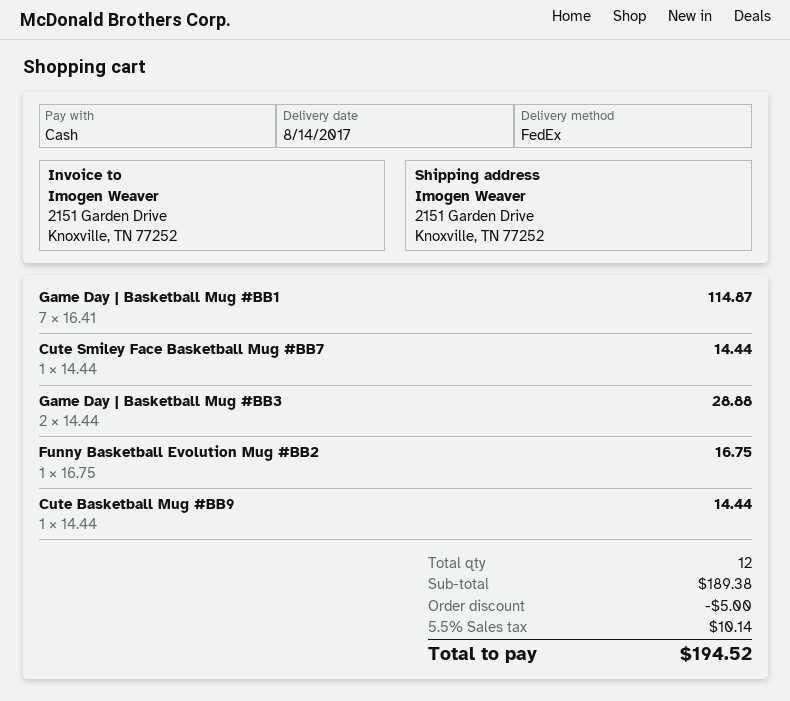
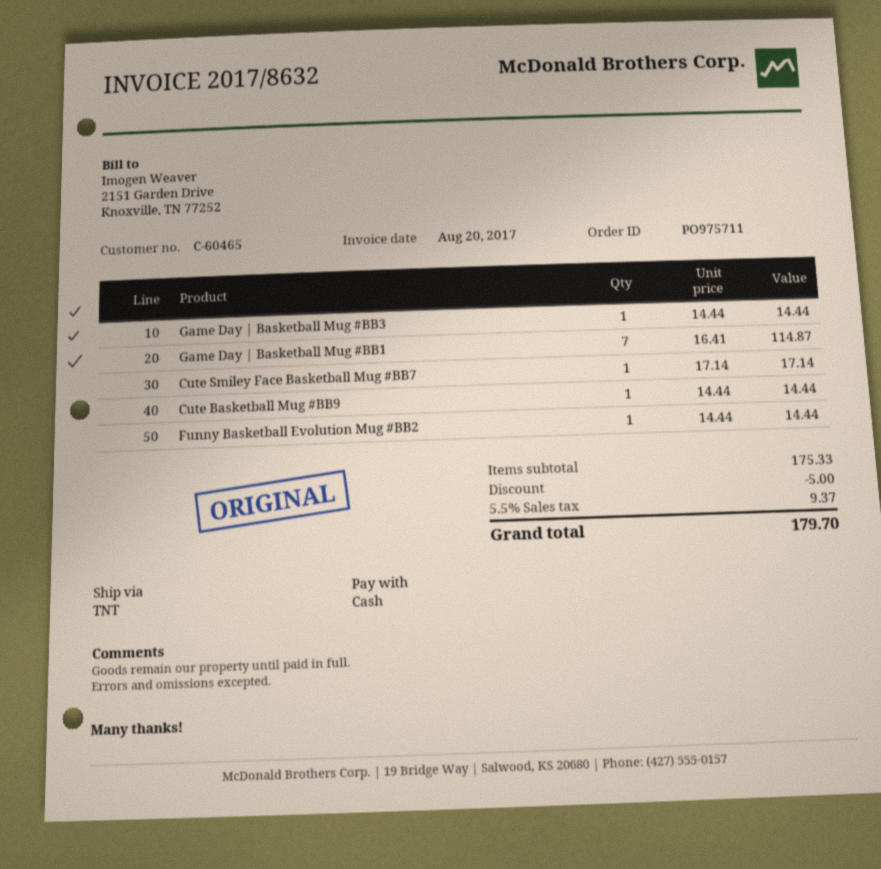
shipping method: FedEx -> TNT
Cute Smiley Face Basketball Mug #BB7: 1 x 14.44 = 14.44 -> 1 x 17.14 = 17.14
Game Day | Basketball Mug #BB3: 2 x 14.44 = 28.88 -> 1 x 14.44 = 14.44
Funny Basketball Evolution Mug #BB2: 1 x 16.75 = 16.75 -> 1 x 14.44 = 14.44
subtotal: 189.38 -> 175.33
tax: 5.5% = 10.14 -> 5.5% = 9.37
total: 194.52 -> 179.70

